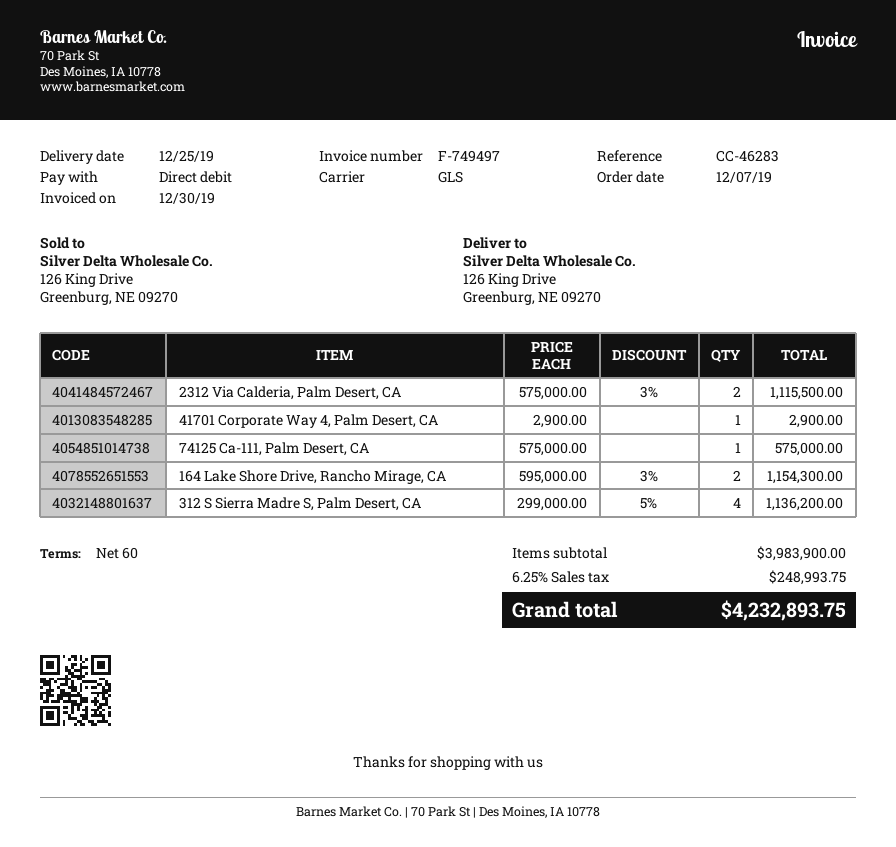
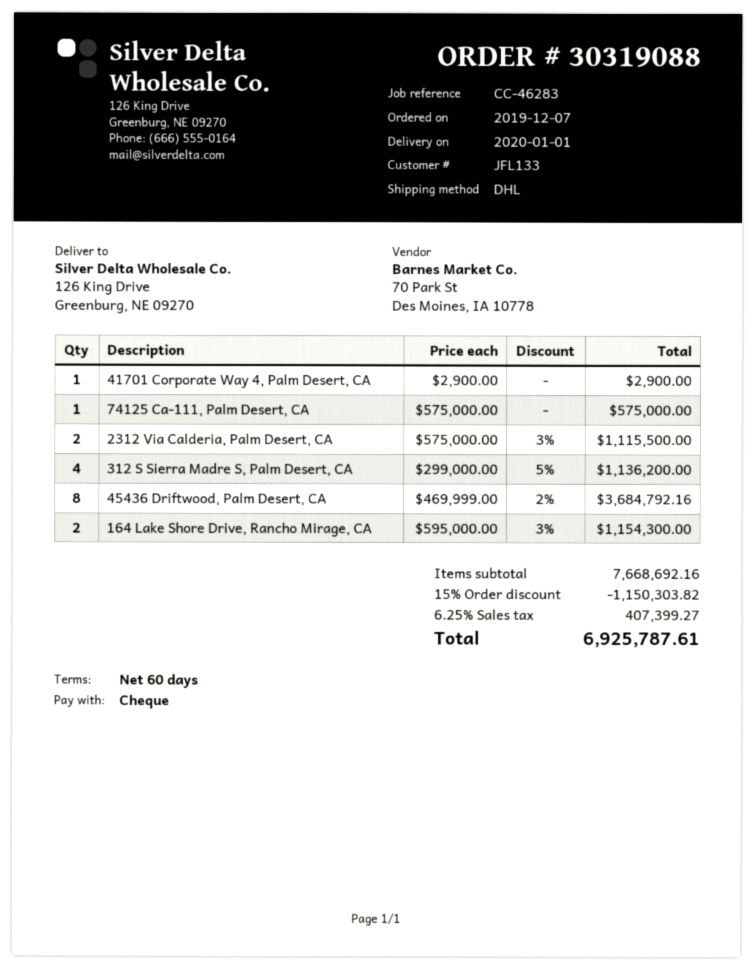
delivery date: 2019-12-25 -> 2020-01-01
payment method: direct debit -> cheque
shipping method: GLS -> DHL
45436 Driftwood, Palm Desert, CA: none -> 8 x 469999.00 - 2% = 3684792.16
subtotal: 3983900.00 -> 7668692.16
discount: none -> 15% = 1150303.82
tax: 6.25% = 248993.75 -> 6.25% = 407399.27
total: 4232893.75 -> 6925787.61

